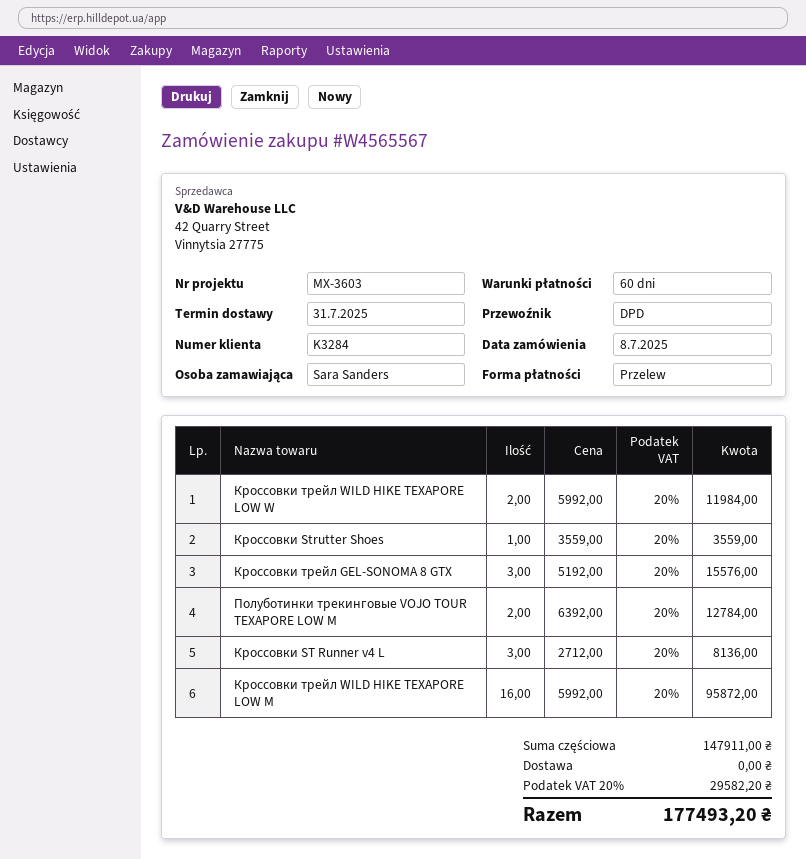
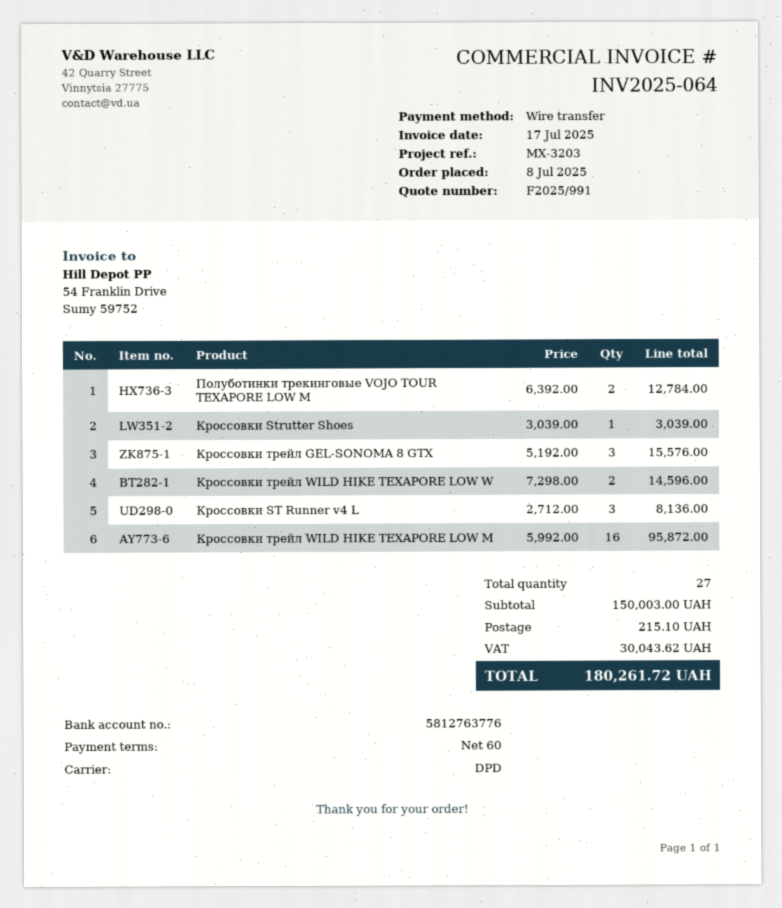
reference: MX-3603 -> MX-3203
Кроссовки трейл WILD HIKE TEXAPORE LOW W: 2 x 5992.00 = 11984.00 -> 2 x 7298.00 = 14596.00
Кроссовки Strutter Shoes: 1 x 3559.00 = 3559.00 -> 1 x 3039.00 = 3039.00
subtotal: 147911.00 -> 150003.00
shipping: 0.00 -> 215.10
tax: 29582.20 -> 30043.62
total: 177493.20 -> 180261.72

